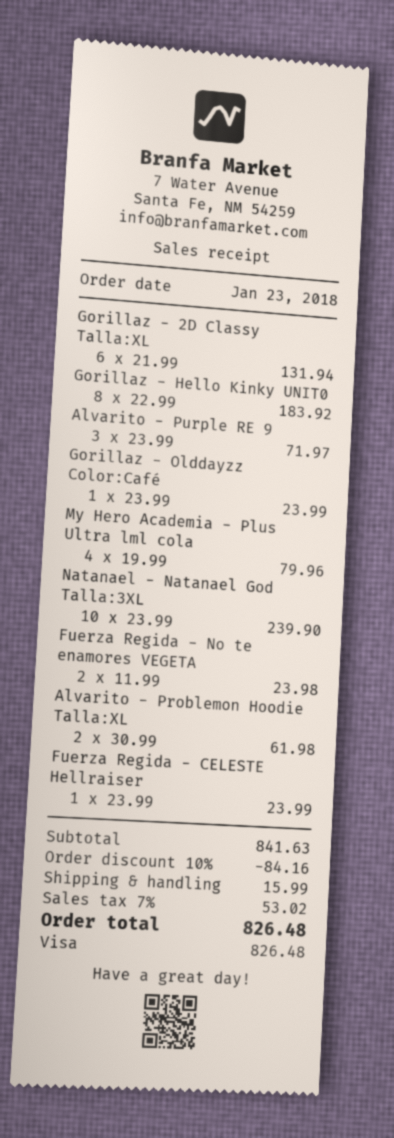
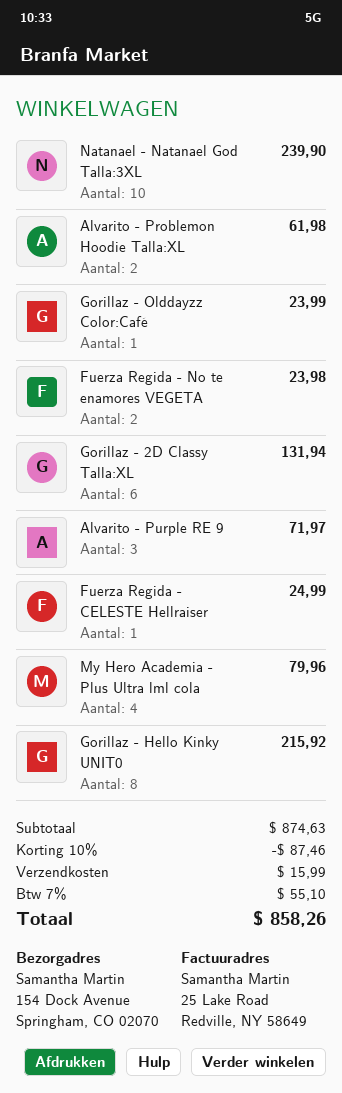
Gorillaz - Hello Kinky UNIT0: 8 for 183.92 -> 8 for 215.92
Fuerza Regida - CELESTE Hellraiser: 1 for 23.99 -> 1 for 24.99
subtotal: 841.63 -> 874.63
discount: 10% = 84.16 -> 10% = 87.46
tax: 7% = 53.02 -> 7% = 55.10
total: 826.48 -> 858.26

